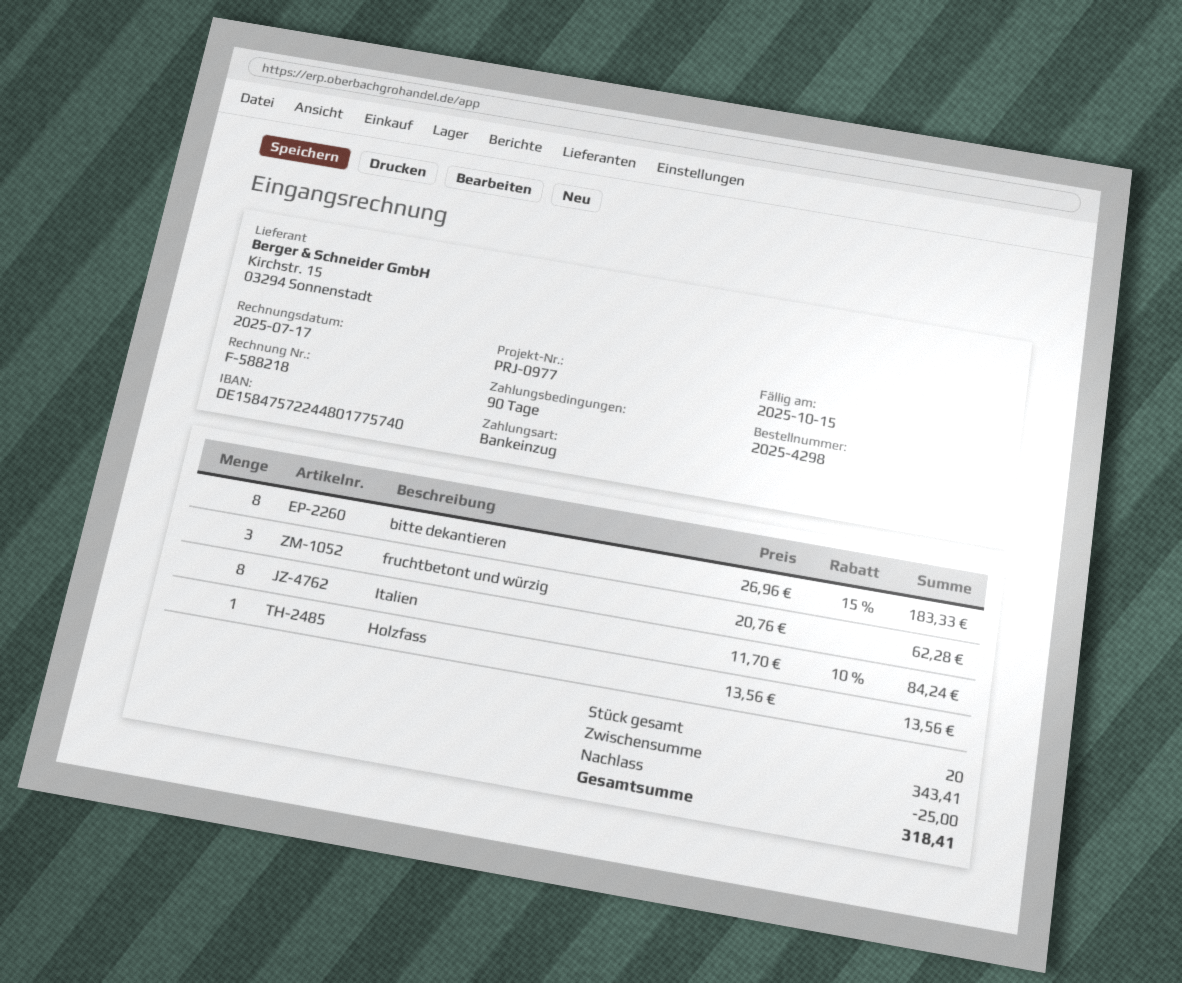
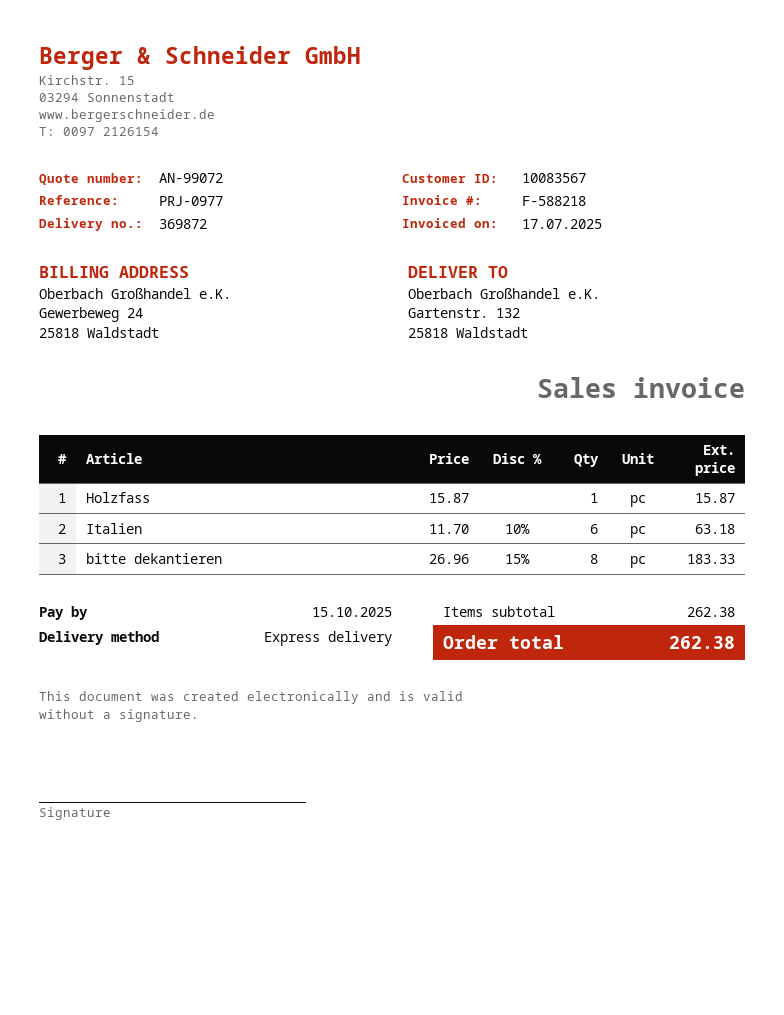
fruchtbetont und würzig: 3 x 20.76 = 62.28 -> none
Italien: 8 x 11.70 - 10% = 84.24 -> 6 x 11.70 - 10% = 63.18
Holzfass: 1 x 13.56 = 13.56 -> 1 x 15.87 = 15.87
subtotal: 343.41 -> 262.38
discount: 25.00 -> none
total: 318.41 -> 262.38

